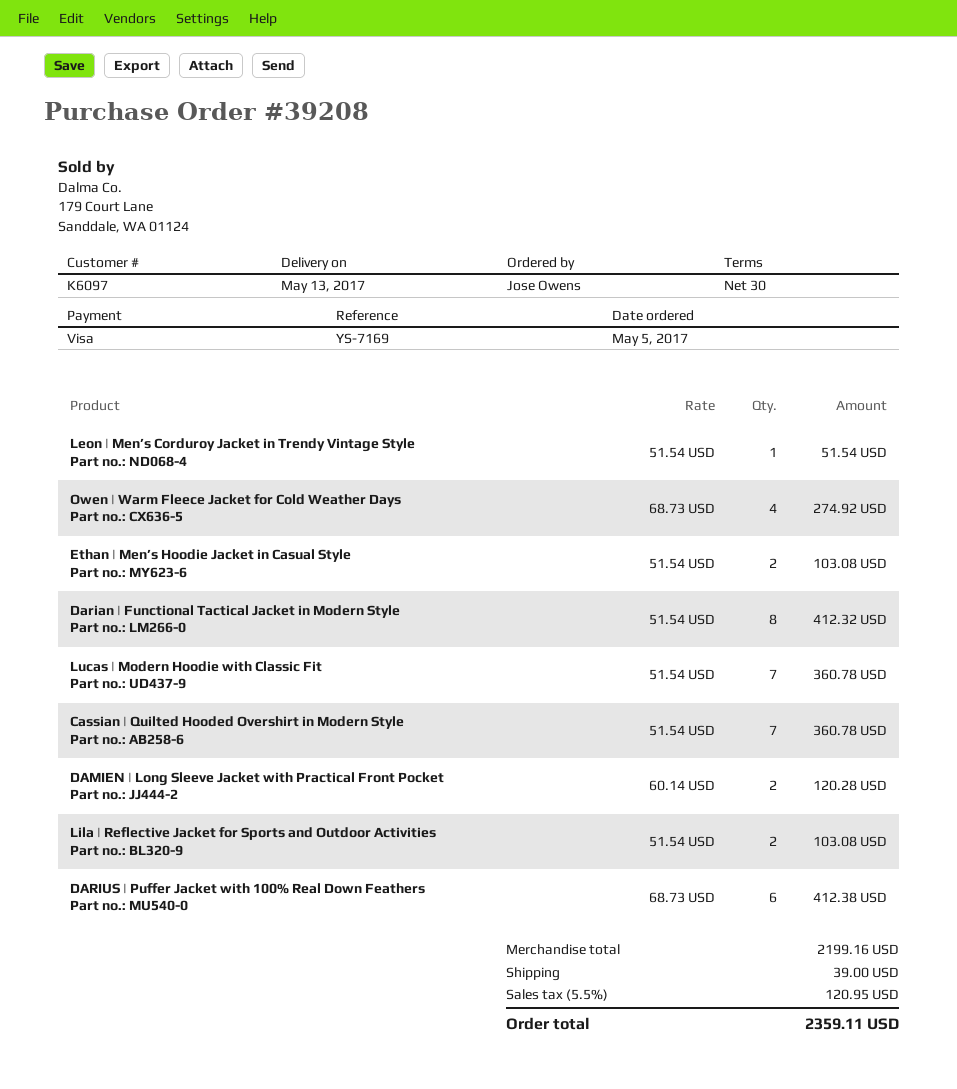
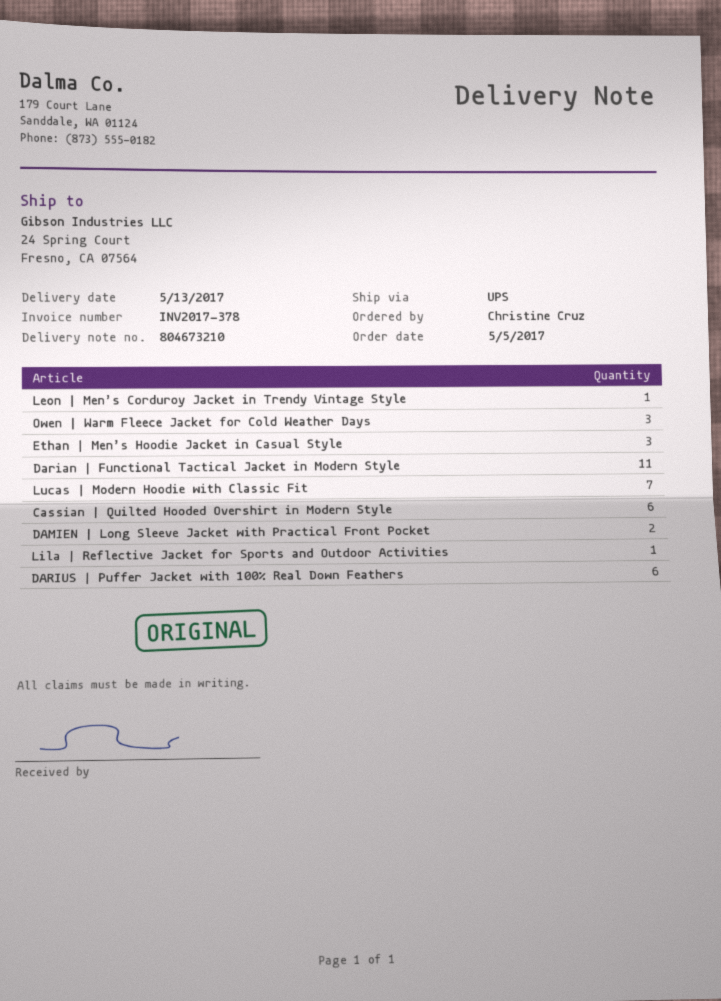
ordered by: Jose Owens -> Christine Cruz
Owen | Warm Fleece Jacket for Cold Weather Days: 4 -> 3
Ethan | Men’s Hoodie Jacket in Casual Style: 2 -> 3
Darian | Functional Tactical Jacket in Modern Style: 8 -> 11
Cassian | Quilted Hooded Overshirt in Modern Style: 7 -> 6
Lila | Reflective Jacket for Sports and Outdoor Activities: 2 -> 1

